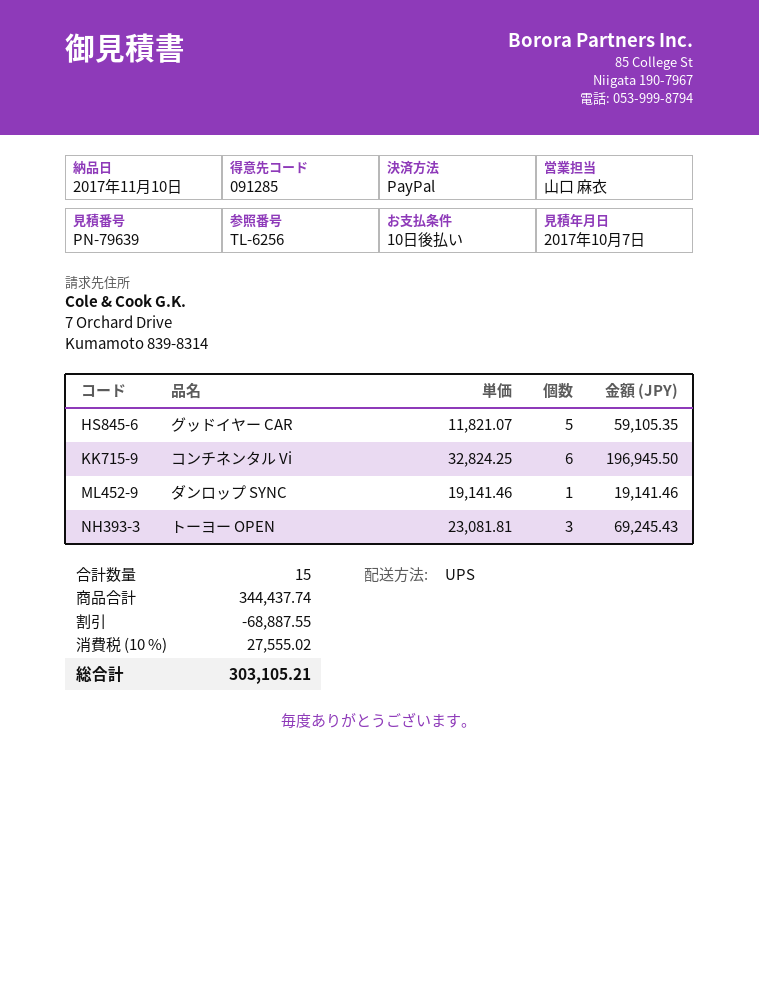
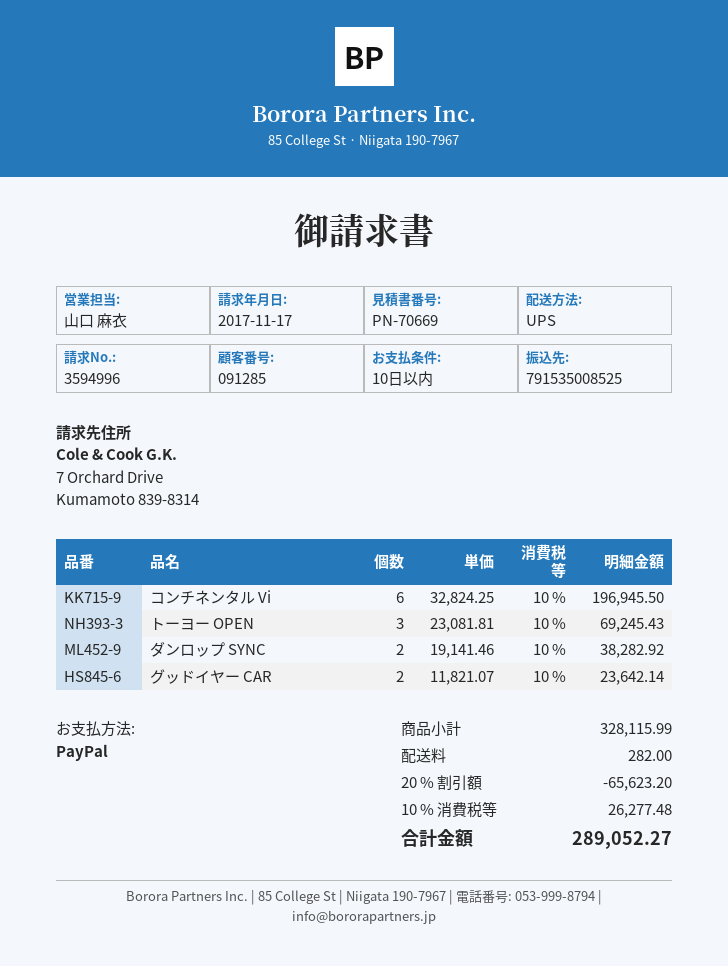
quote number: PN-79639 -> PN-70669
グッドイヤー CAR: 5 x 11821.07 = 59105.35 -> 2 x 11821.07 = 23642.14
ダンロップ SYNC: 1 x 19141.46 = 19141.46 -> 2 x 19141.46 = 38282.92
subtotal: 344437.74 -> 328115.99
discount: 68887.55 -> 65623.20
shipping: none -> 282.00
tax: 10% = 27555.02 -> 10% = 26277.48
total: 303105.21 -> 289052.27

